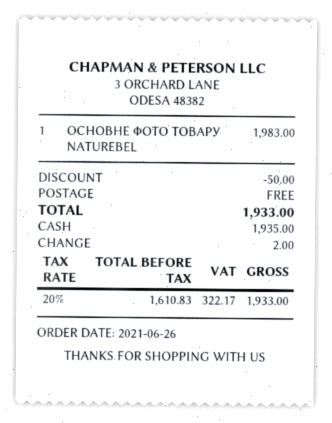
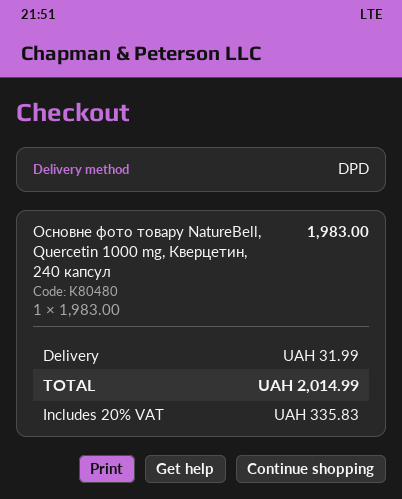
discount: 50.00 -> none
shipping: 0.00 -> 31.99
tax: 20% = 322.17 -> 20% = 335.83
total: 1933.00 -> 2014.99

